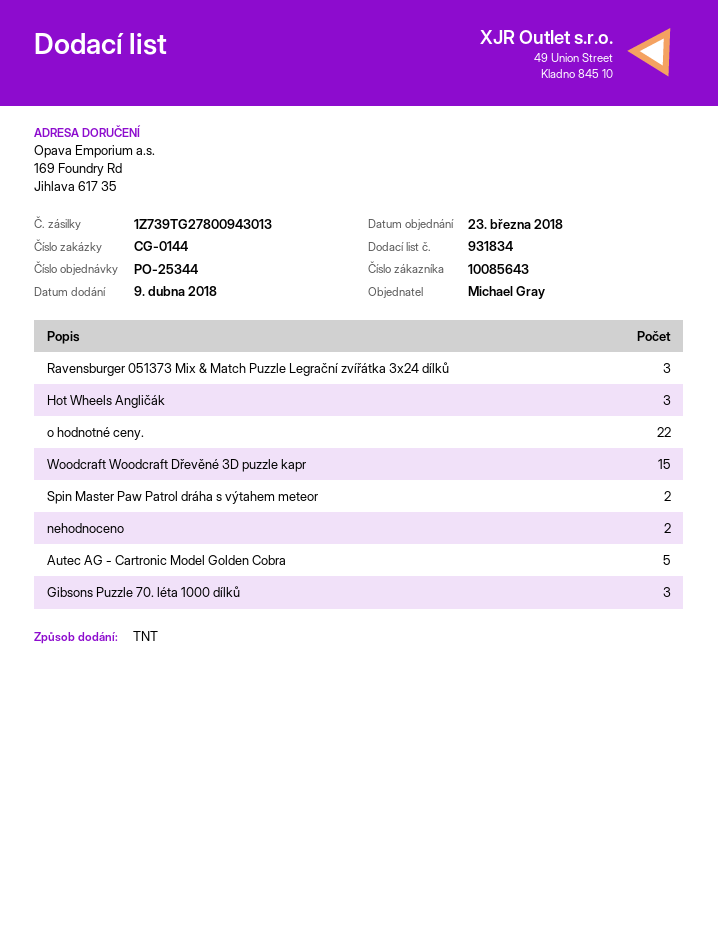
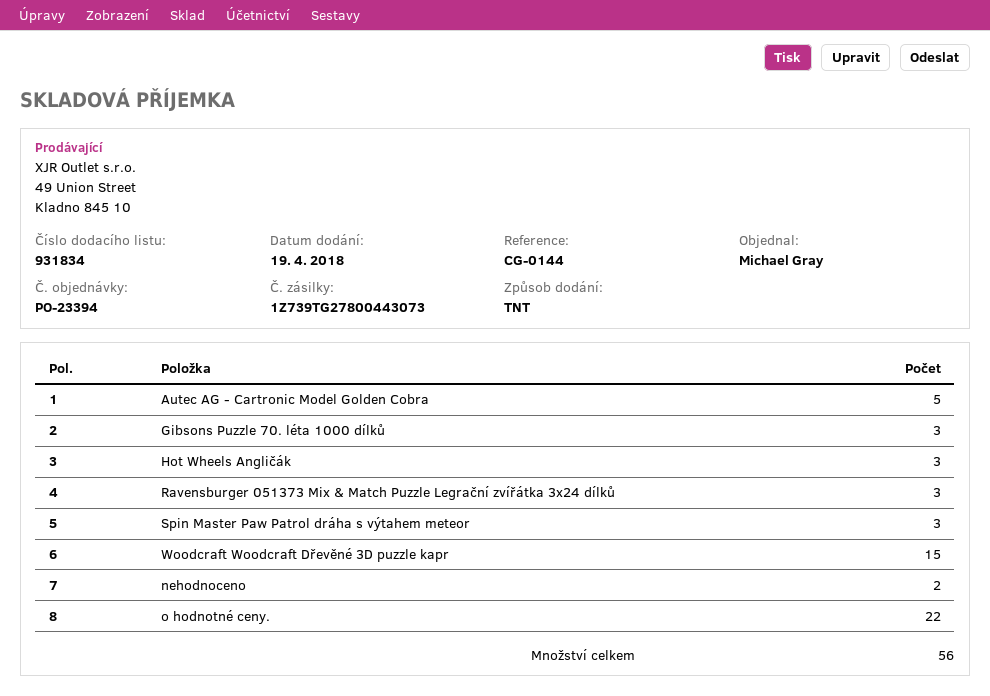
order number: PO-25344 -> PO-23394
delivery date: 2018-04-09 -> 2018-04-19
tracking number: 1Z739TG27800943013 -> 1Z739TG27800443073
Spin Master Paw Patrol dráha s výtahem meteor: 2 -> 3

